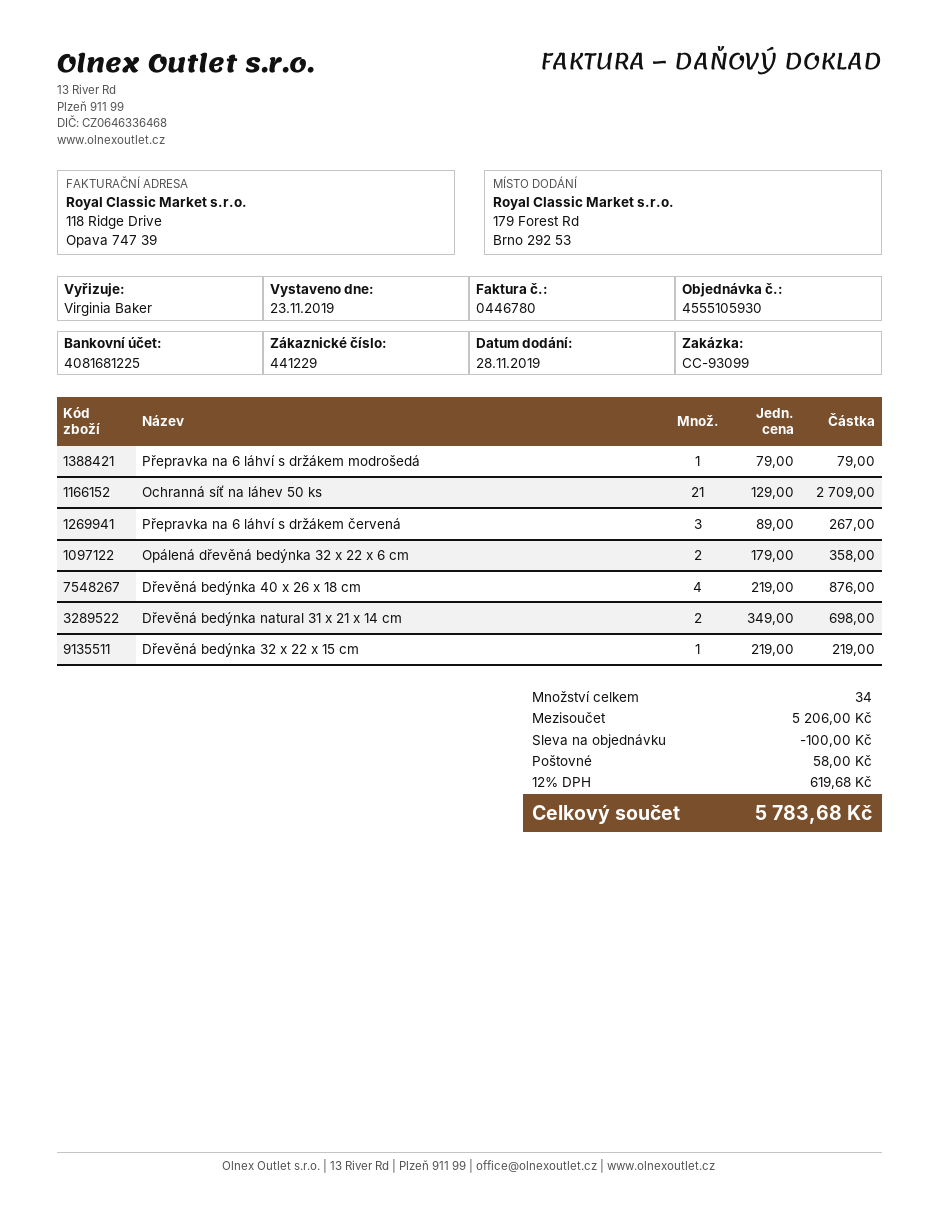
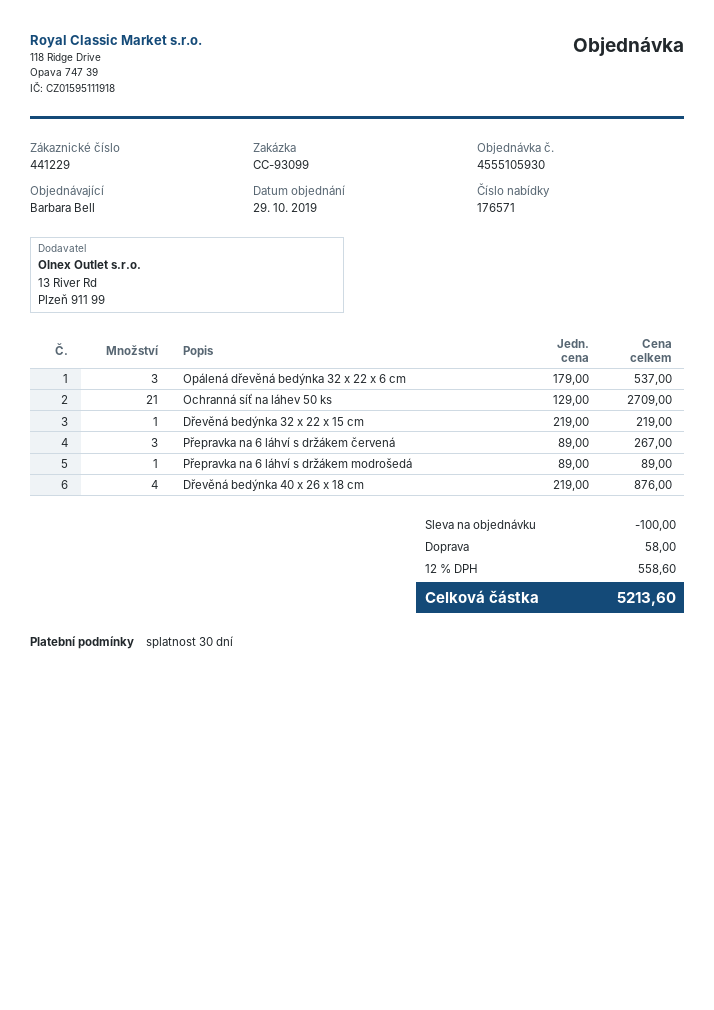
Přepravka na 6 láhví s držákem modrošedá: 1 x 79.00 = 79.00 -> 1 x 89.00 = 89.00
Opálená dřevěná bedýnka 32 x 22 x 6 cm: 2 x 179.00 = 358.00 -> 3 x 179.00 = 537.00
Dřevěná bedýnka natural 31 x 21 x 14 cm: 2 x 349.00 = 698.00 -> none
tax: 12% = 619.68 -> 12% = 558.60
total: 5783.68 -> 5213.60

